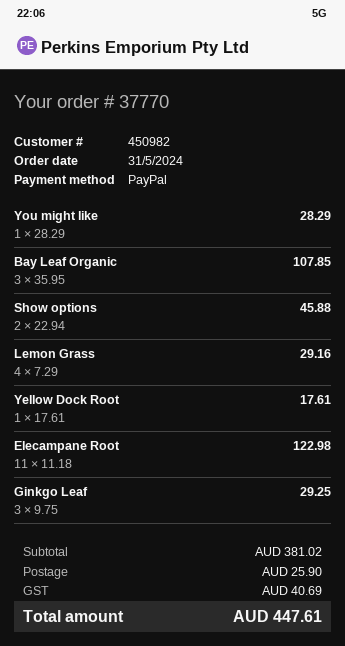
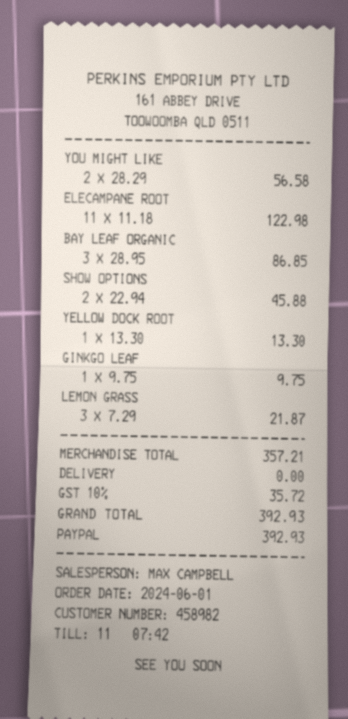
order date: 2024-05-31 -> 2024-06-01
customer number: 450982 -> 458982
You might like: 1 x 28.29 = 28.29 -> 2 x 28.29 = 56.58
Bay Leaf Organic: 3 x 35.95 = 107.85 -> 3 x 28.95 = 86.85
Lemon Grass: 4 x 7.29 = 29.16 -> 3 x 7.29 = 21.87
Yellow Dock Root: 1 x 17.61 = 17.61 -> 1 x 13.30 = 13.30
Ginkgo Leaf: 3 x 9.75 = 29.25 -> 1 x 9.75 = 9.75
subtotal: 381.02 -> 357.21
shipping: 25.90 -> 0.00
tax: 40.69 -> 35.72
total: 447.61 -> 392.93

